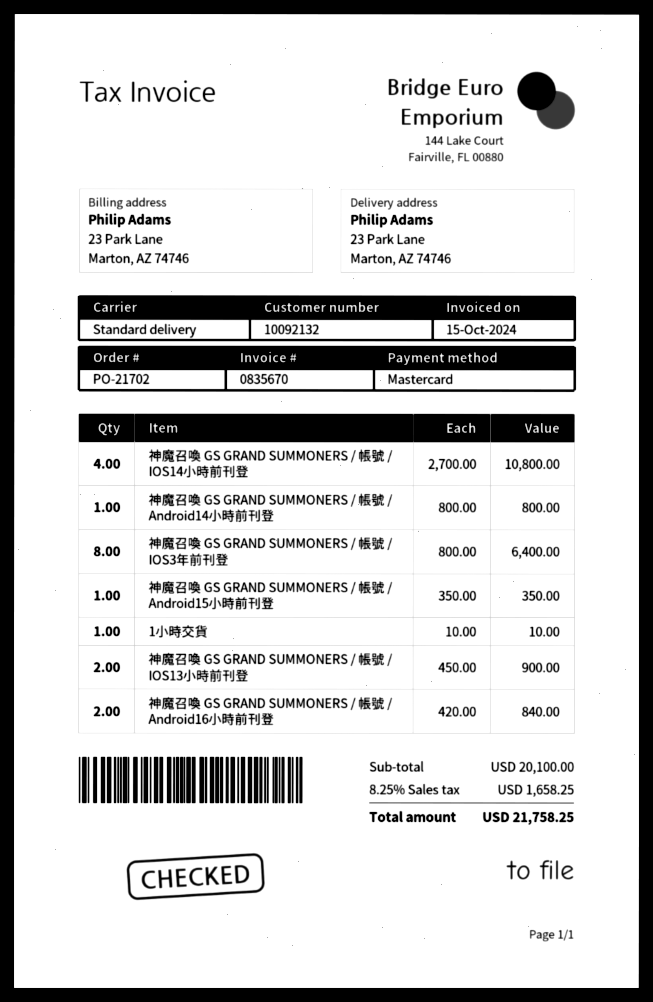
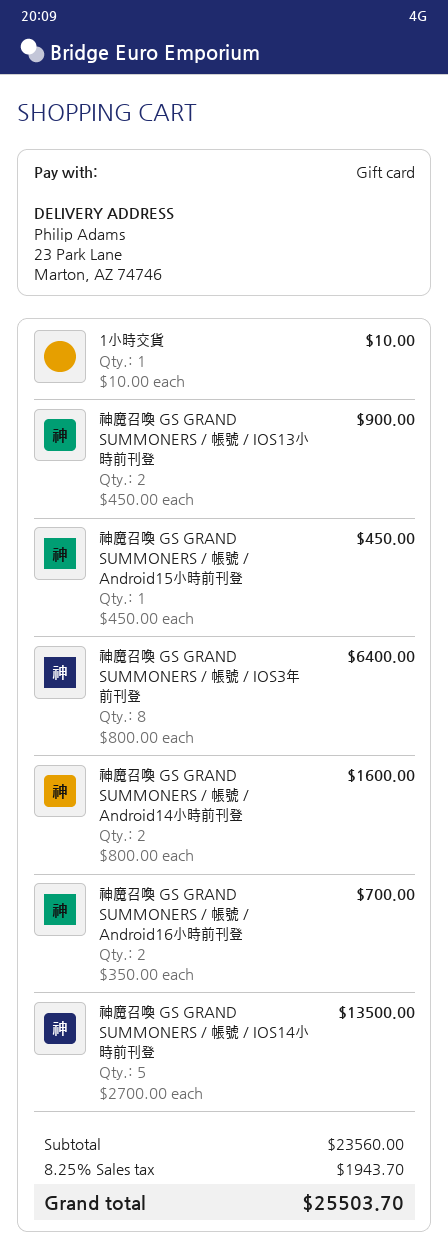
payment method: Mastercard -> gift card
神魔召喚 GS GRAND SUMMONERS / 帳號 / IOS14小時前刊登: 4 x 2700.00 = 10800.00 -> 5 x 2700.00 = 13500.00
神魔召喚 GS GRAND SUMMONERS / 帳號 / Android14小時前刊登: 1 x 800.00 = 800.00 -> 2 x 800.00 = 1600.00
神魔召喚 GS GRAND SUMMONERS / 帳號 / Android15小時前刊登: 1 x 350.00 = 350.00 -> 1 x 450.00 = 450.00
神魔召喚 GS GRAND SUMMONERS / 帳號 / Android16小時前刊登: 2 x 420.00 = 840.00 -> 2 x 350.00 = 700.00
subtotal: 20100.00 -> 23560.00
tax: 8.25% = 1658.25 -> 8.25% = 1943.70
total: 21758.25 -> 25503.70

